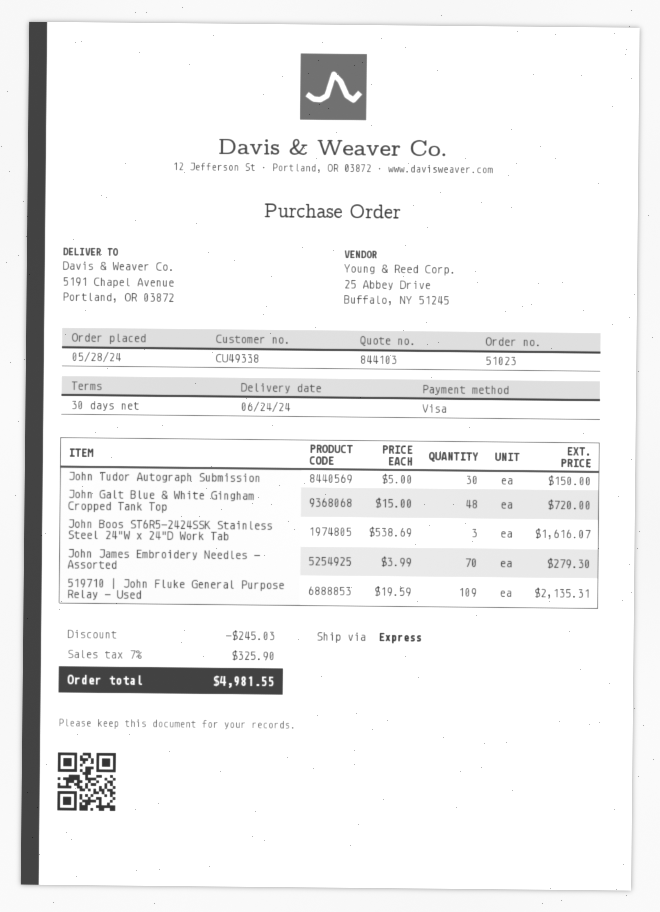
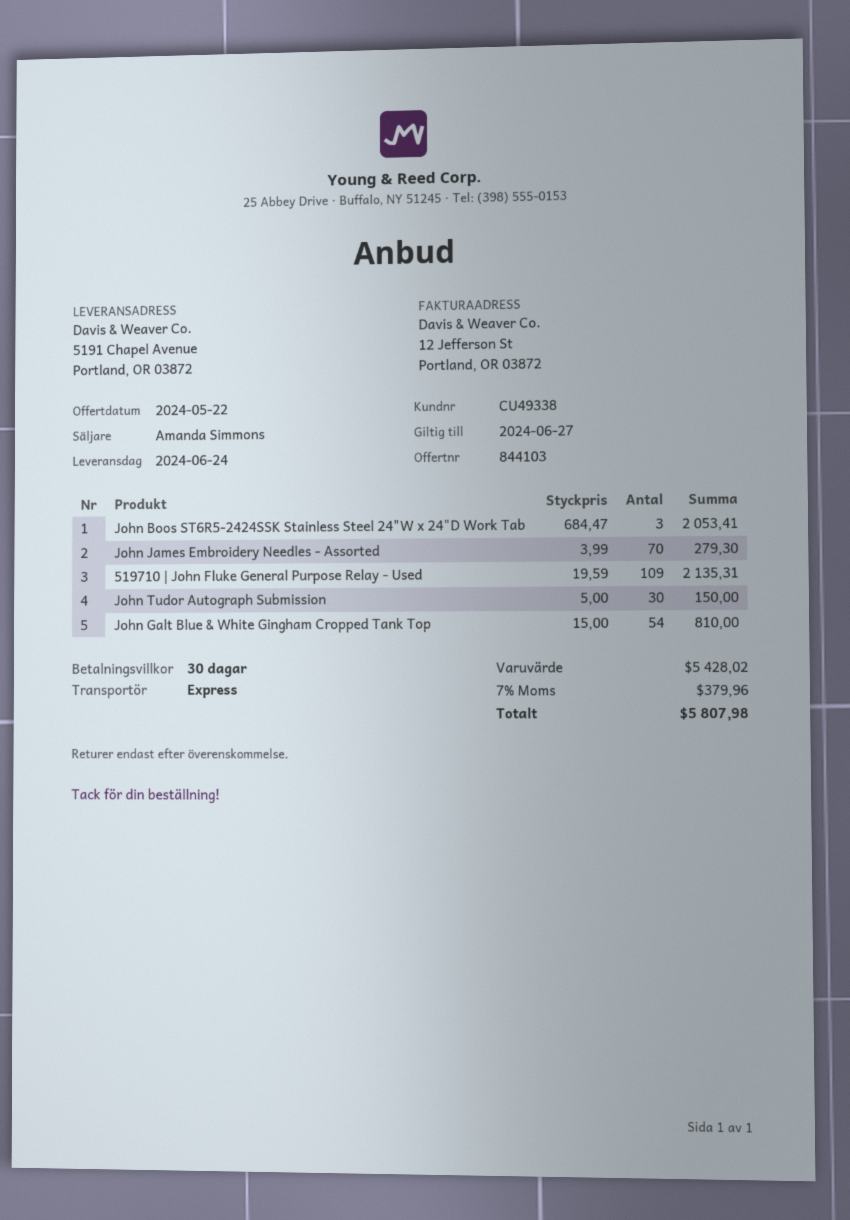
John Galt Blue & White Gingham Cropped Tank Top: 48 x 15.00 = 720.00 -> 54 x 15.00 = 810.00
John Boos ST6R5-2424SSK Stainless Steel 24"W x 24"D Work Tab: 3 x 538.69 = 1616.07 -> 3 x 684.47 = 2053.41
discount: 245.03 -> none
tax: 7% = 325.90 -> 7% = 379.96
total: 4981.55 -> 5807.98

